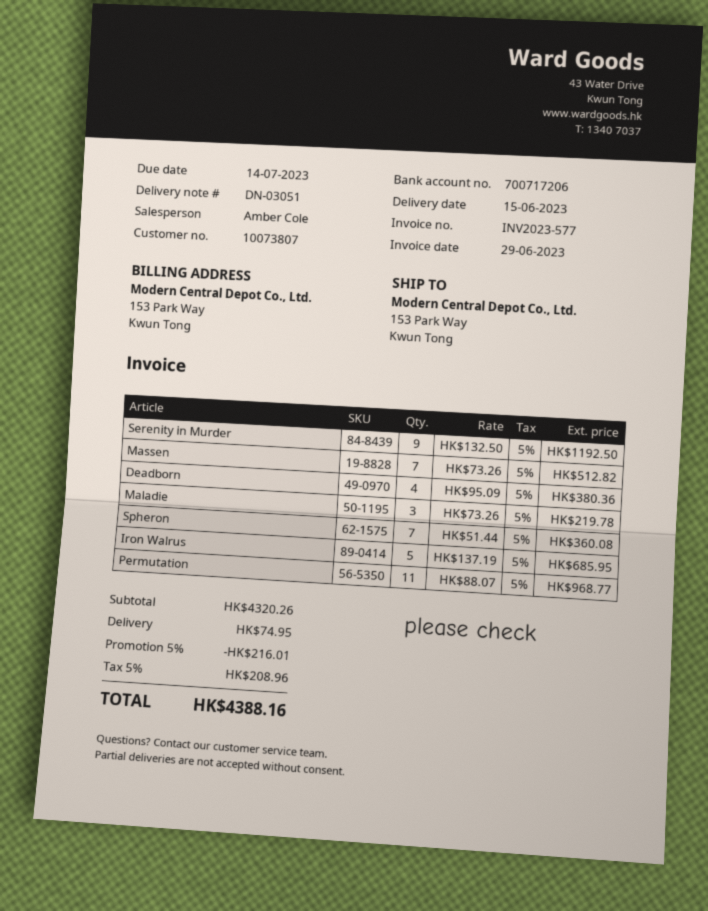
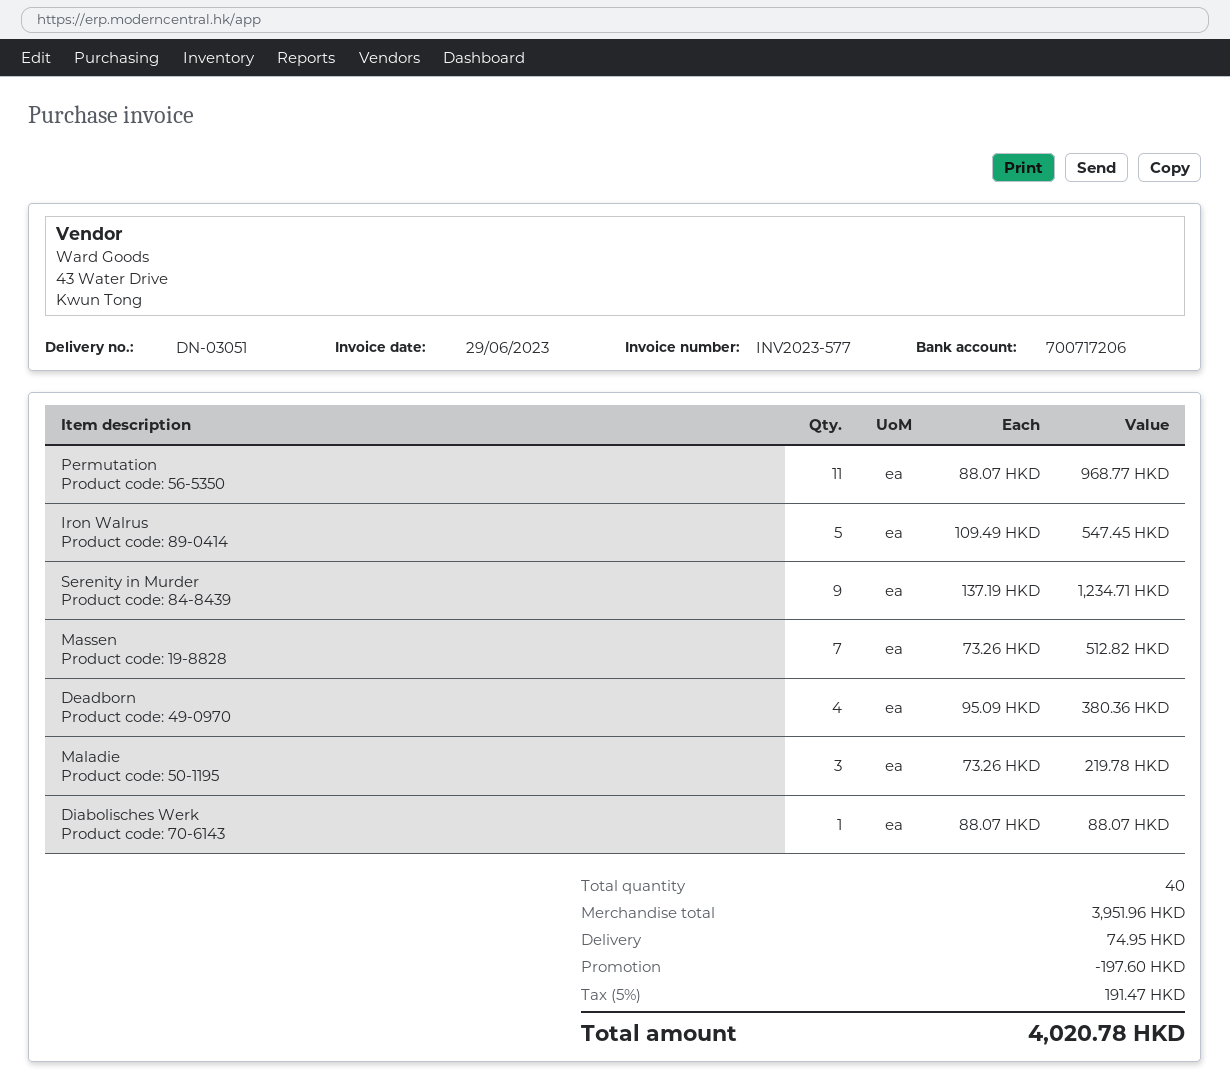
Serenity in Murder: 9 x 132.50 = 1192.50 -> 9 x 137.19 = 1234.71
Spheron: 7 x 51.44 = 360.08 -> none
Iron Walrus: 5 x 137.19 = 685.95 -> 5 x 109.49 = 547.45
Diabolisches Werk: none -> 1 x 88.07 = 88.07
subtotal: 4320.26 -> 3951.96
discount: 216.01 -> 197.60
tax: 5% = 208.96 -> 5% = 191.47
total: 4388.16 -> 4020.78

